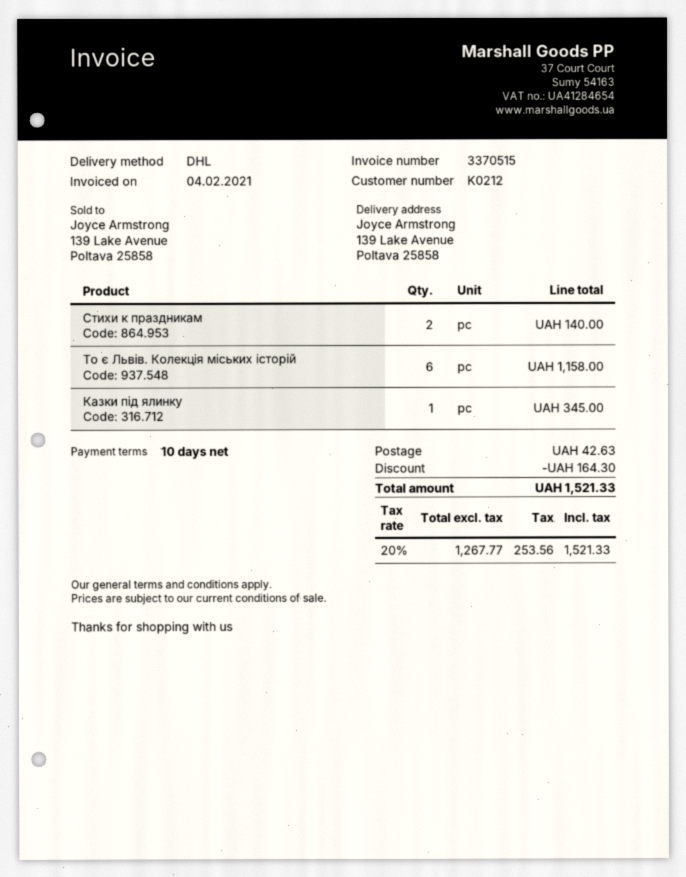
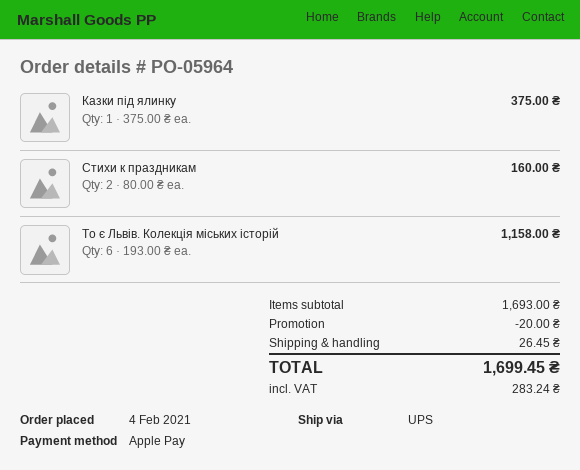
shipping method: DHL -> UPS
Стихи к праздникам: 2 for 140.00 -> 2 for 160.00
Казки під ялинку: 1 for 345.00 -> 1 for 375.00
discount: 164.30 -> 20.00
shipping: 42.63 -> 26.45
tax: 253.56 -> 283.24
total: 1521.33 -> 1699.45

